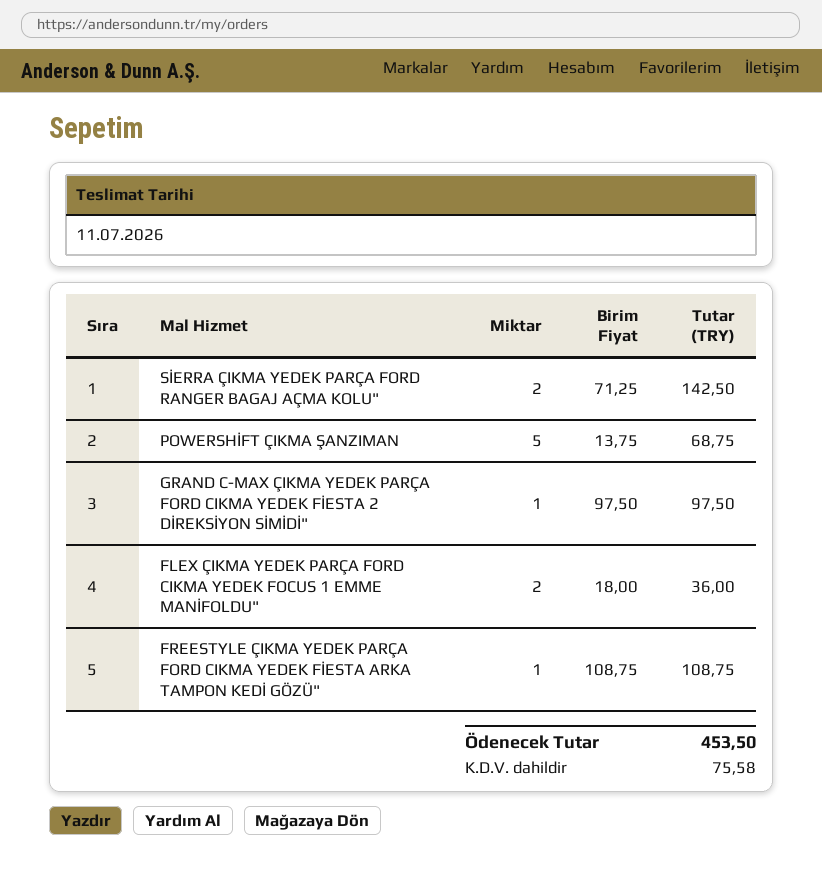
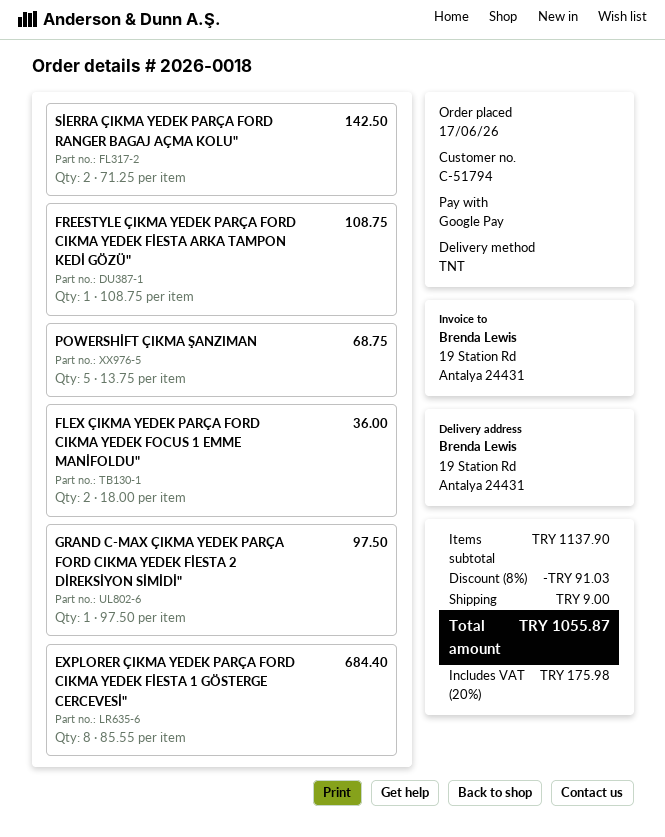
EXPLORER ÇIKMA YEDEK PARÇA FORD CIKMA YEDEK FİESTA 1 GÖSTERGE CERCEVESİ": none -> 8 x 85.55 = 684.40
discount: none -> 8% = 91.03
shipping: none -> 9.00
tax: 75.58 -> 175.98
total: 453.50 -> 1055.87

